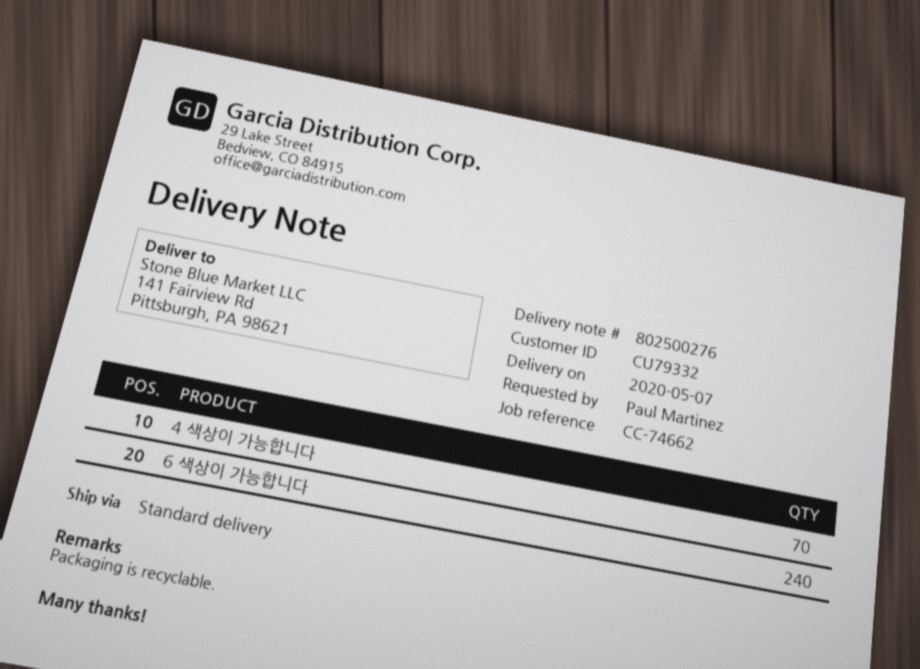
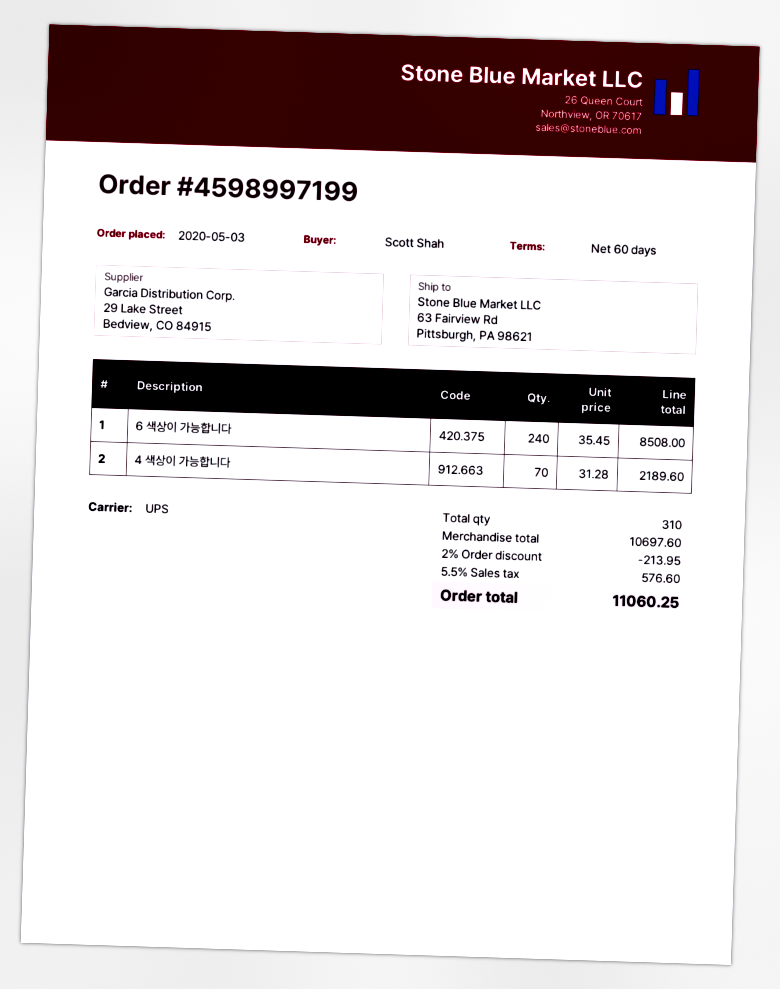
ordered by: Paul Martinez -> Scott Shah
shipping method: standard -> UPS
ship to: 141 Fairview Rd, Pittsburgh, PA 98621 -> 63 Fairview Rd, Pittsburgh, PA 98621

